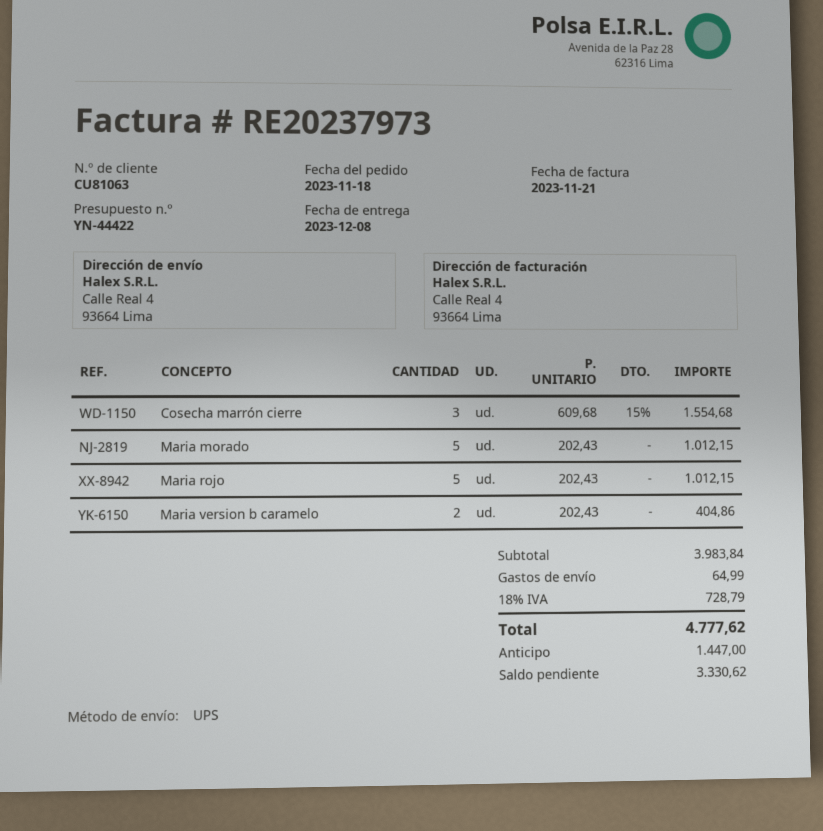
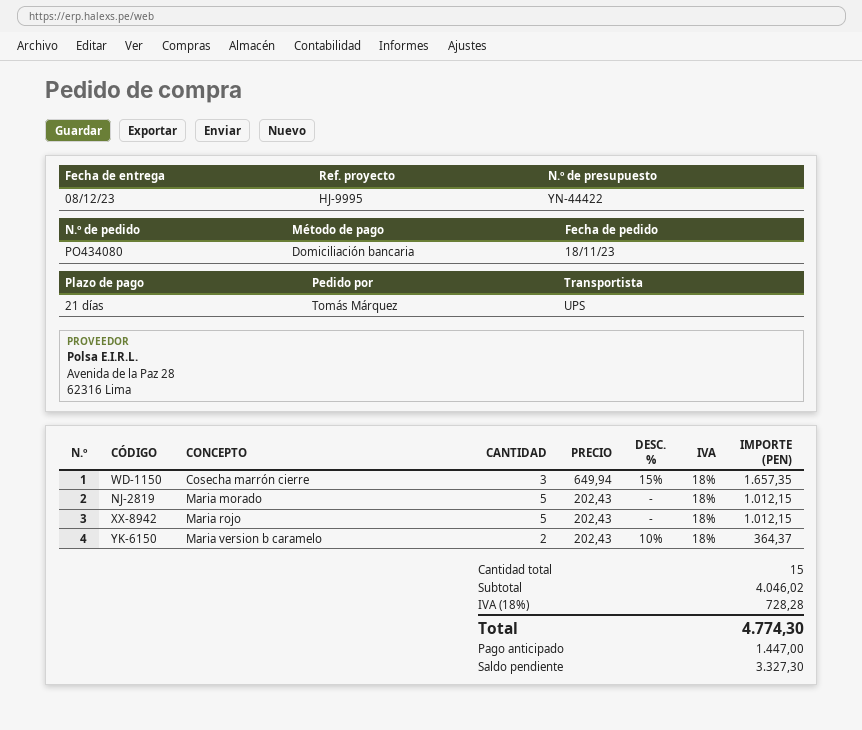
Cosecha marrón cierre: 3 x 609.68 - 15% = 1554.68 -> 3 x 649.94 - 15% = 1657.35
Maria version b caramelo: 2 x 202.43 = 404.86 -> 2 x 202.43 - 10% = 364.37
subtotal: 3983.84 -> 4046.02
shipping: 64.99 -> none
tax: 18% = 728.79 -> 18% = 728.28
total: 4777.62 -> 4774.30
balance: 3330.62 -> 3327.30

